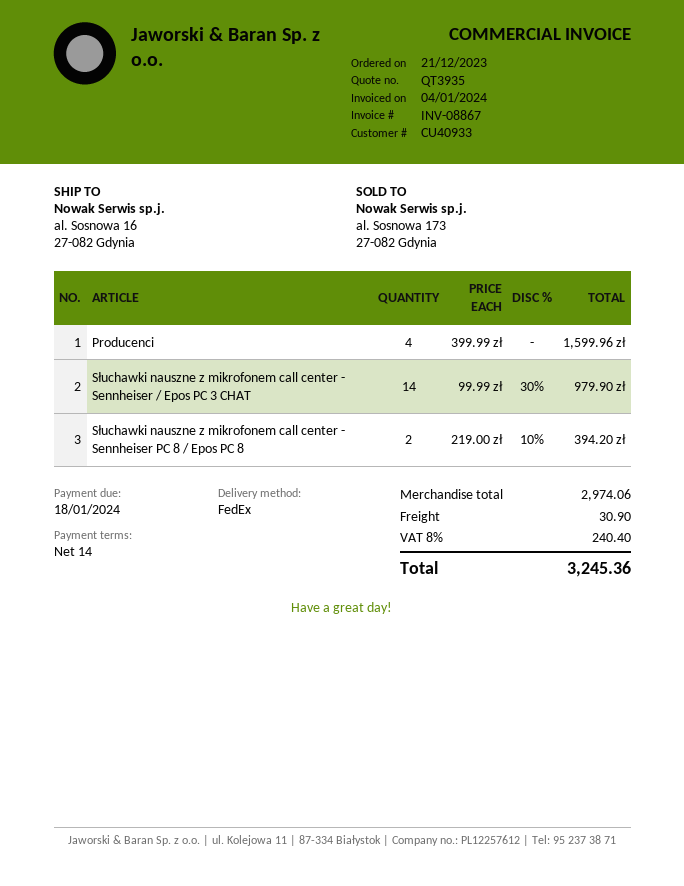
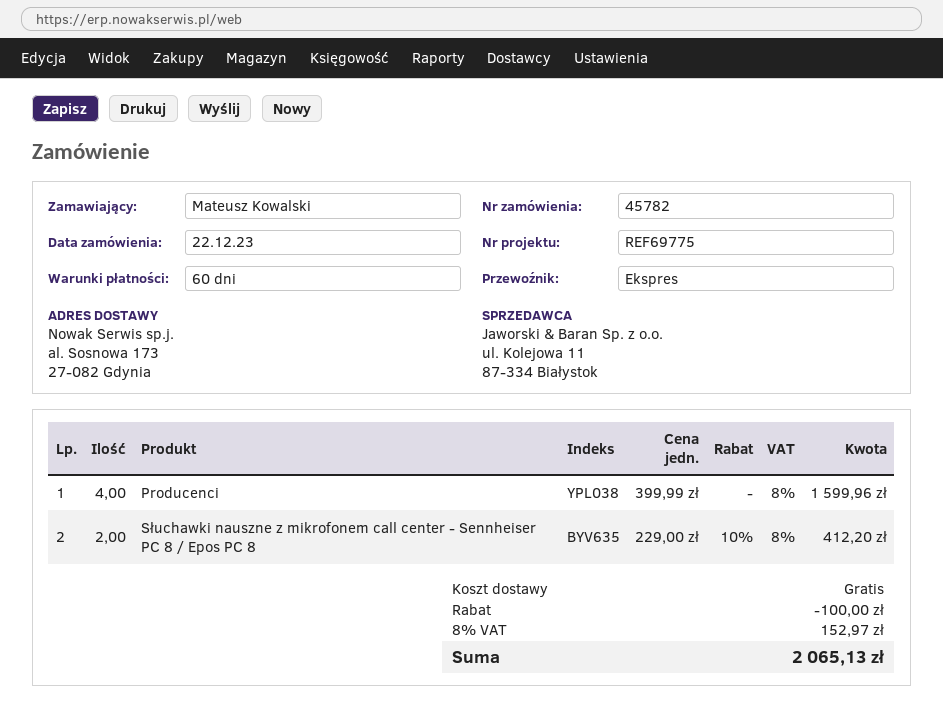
order date: 2023-12-21 -> 2023-12-22
payment terms: 14 days -> 60 days
shipping method: FedEx -> express
ship to: al. Sosnowa 16, 27-082 Gdynia -> al. Sosnowa 173, 27-082 Gdynia
Słuchawki nauszne z mikrofonem call center - Sennheiser / Epos PC 3 CHAT: 14 x 99.99 - 30% = 979.90 -> none
Słuchawki nauszne z mikrofonem call center - Sennheiser PC 8 / Epos PC 8: 2 x 219.00 - 10% = 394.20 -> 2 x 229.00 - 10% = 412.20
discount: none -> 100.00
shipping: 30.90 -> 0.00
tax: 8% = 240.40 -> 8% = 152.97
total: 3245.36 -> 2065.13

